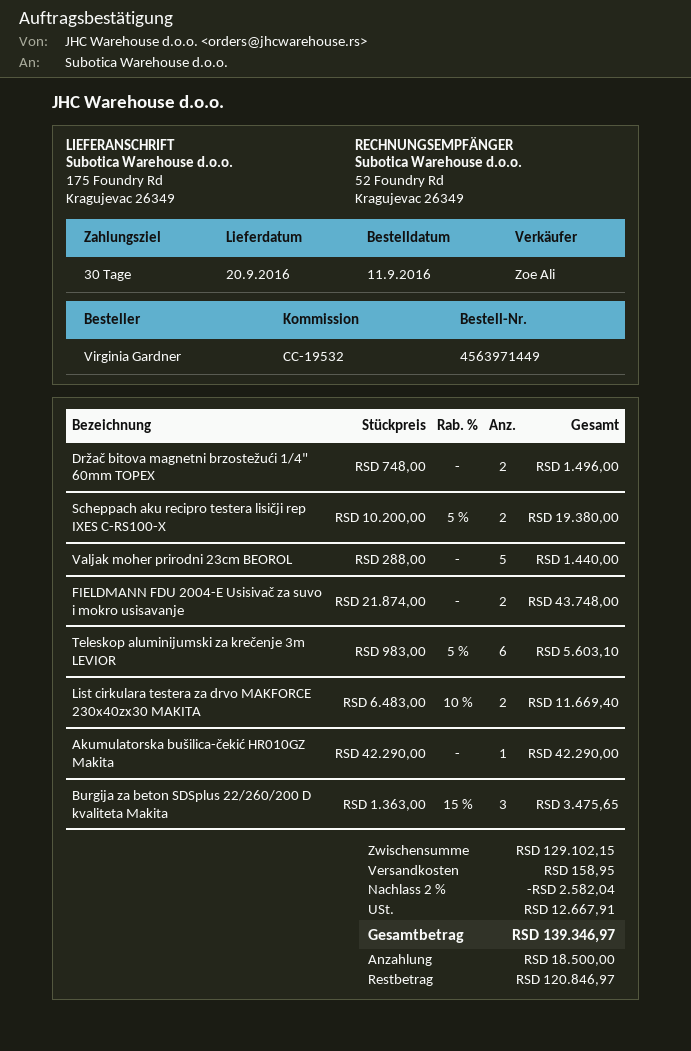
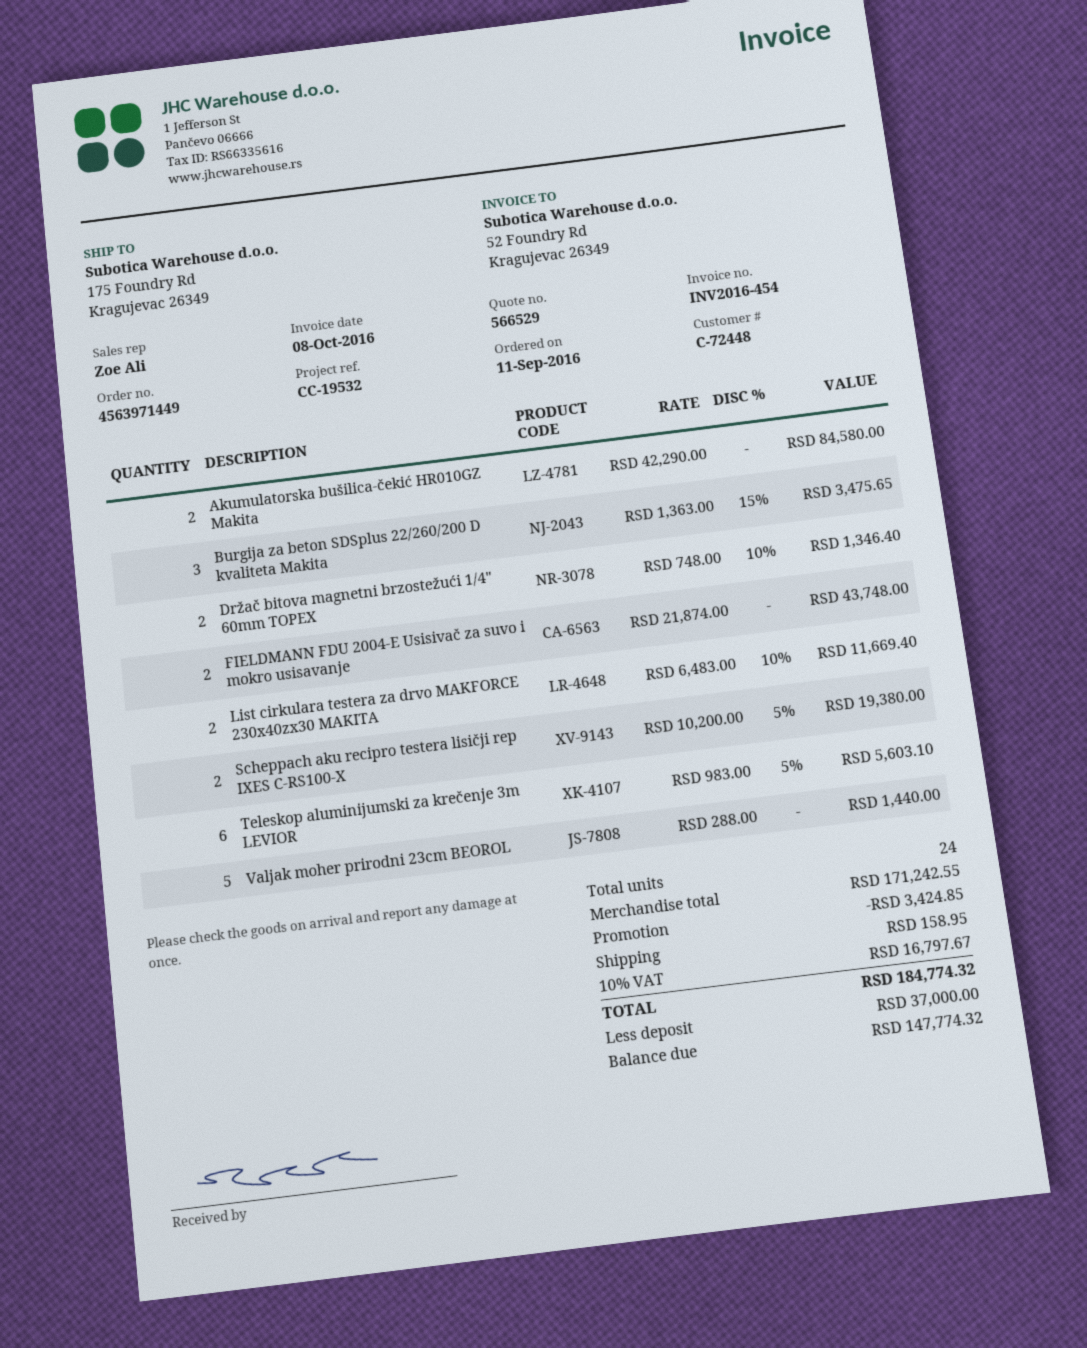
Držač bitova magnetni brzostežući 1/4" 60mm TOPEX: 2 x 748.00 = 1496.00 -> 2 x 748.00 - 10% = 1346.40
Akumulatorska bušilica-čekić HR010GZ Makita: 1 x 42290.00 = 42290.00 -> 2 x 42290.00 = 84580.00
subtotal: 129102.15 -> 171242.55
discount: 2582.04 -> 3424.85
tax: 12667.91 -> 16797.67
total: 139346.97 -> 184774.32
deposit: 18500.00 -> 37000.00
balance: 120846.97 -> 147774.32

